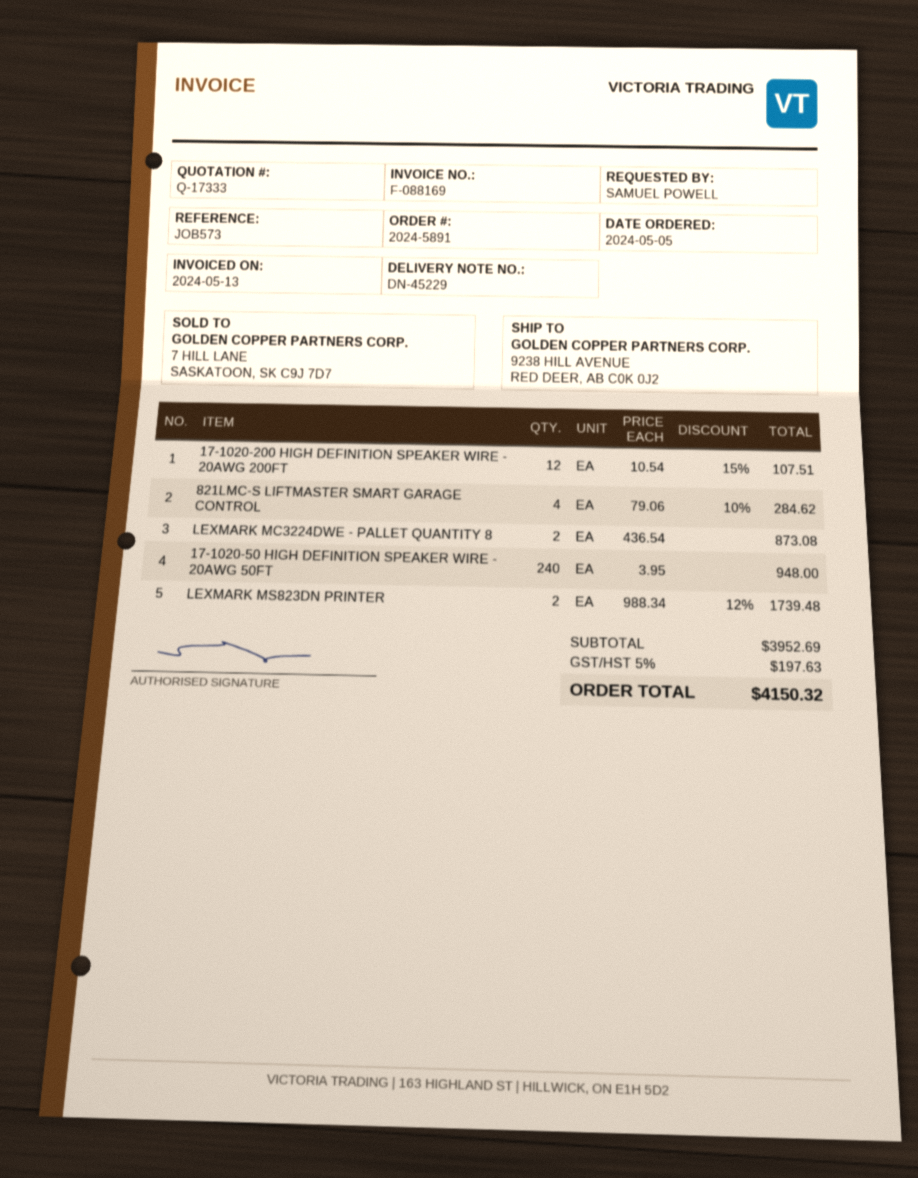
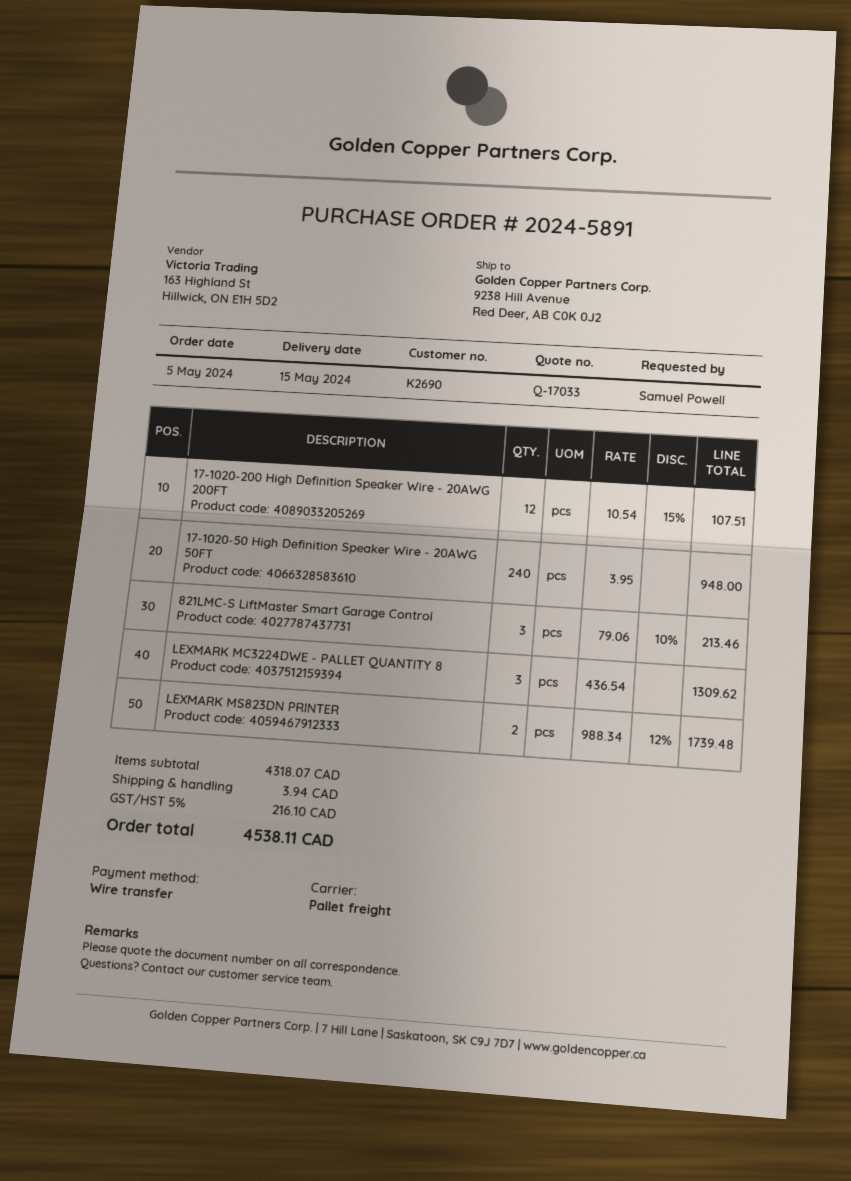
quote number: Q-17333 -> Q-17033
821LMC-S LIFTMASTER SMART GARAGE CONTROL: 4 x 79.06 - 10% = 284.62 -> 3 x 79.06 - 10% = 213.46
LEXMARK MC3224DWE - PALLET QUANTITY 8: 2 x 436.54 = 873.08 -> 3 x 436.54 = 1309.62
subtotal: 3952.69 -> 4318.07
shipping: none -> 3.94
tax: 5% = 197.63 -> 5% = 216.10
total: 4150.32 -> 4538.11

